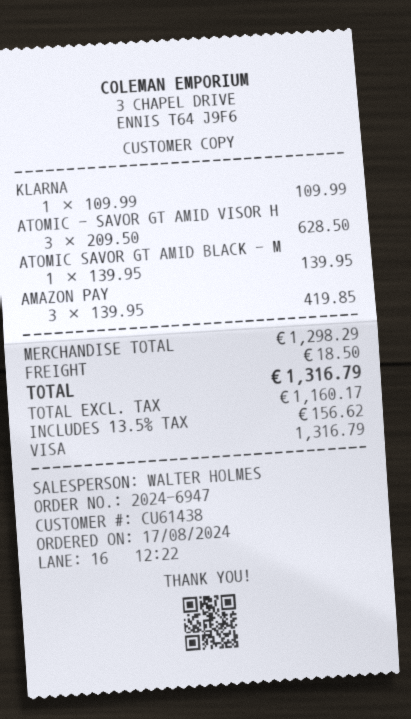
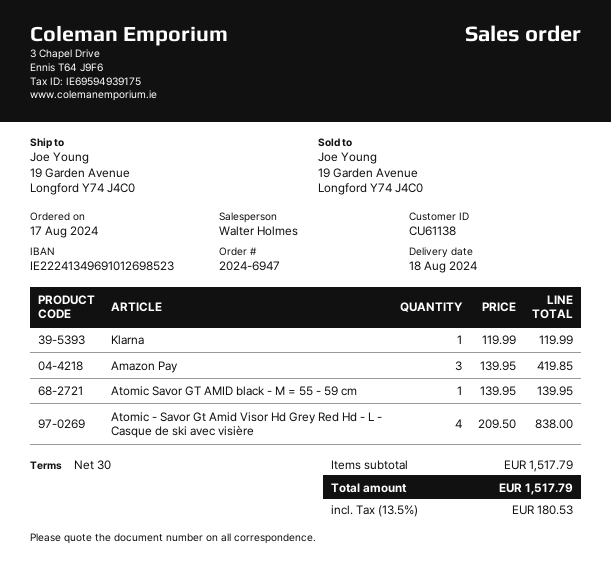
customer number: CU61438 -> CU61138
KLARNA: 1 x 109.99 = 109.99 -> 1 x 119.99 = 119.99
ATOMIC - SAVOR GT AMID VISOR H: 3 x 209.50 = 628.50 -> 4 x 209.50 = 838.00
subtotal: 1298.29 -> 1517.79
shipping: 18.50 -> none
tax: 13.5% = 156.62 -> 13.5% = 180.53
total: 1316.79 -> 1517.79

